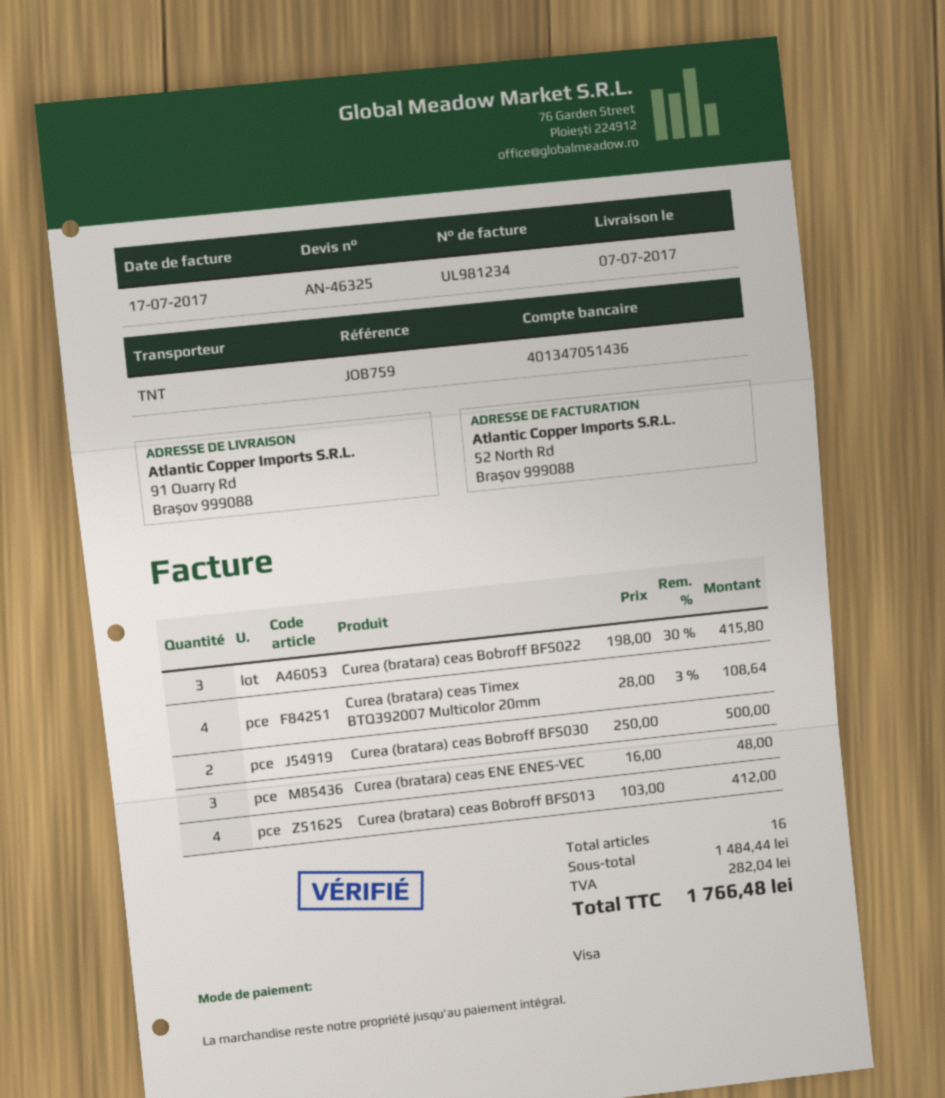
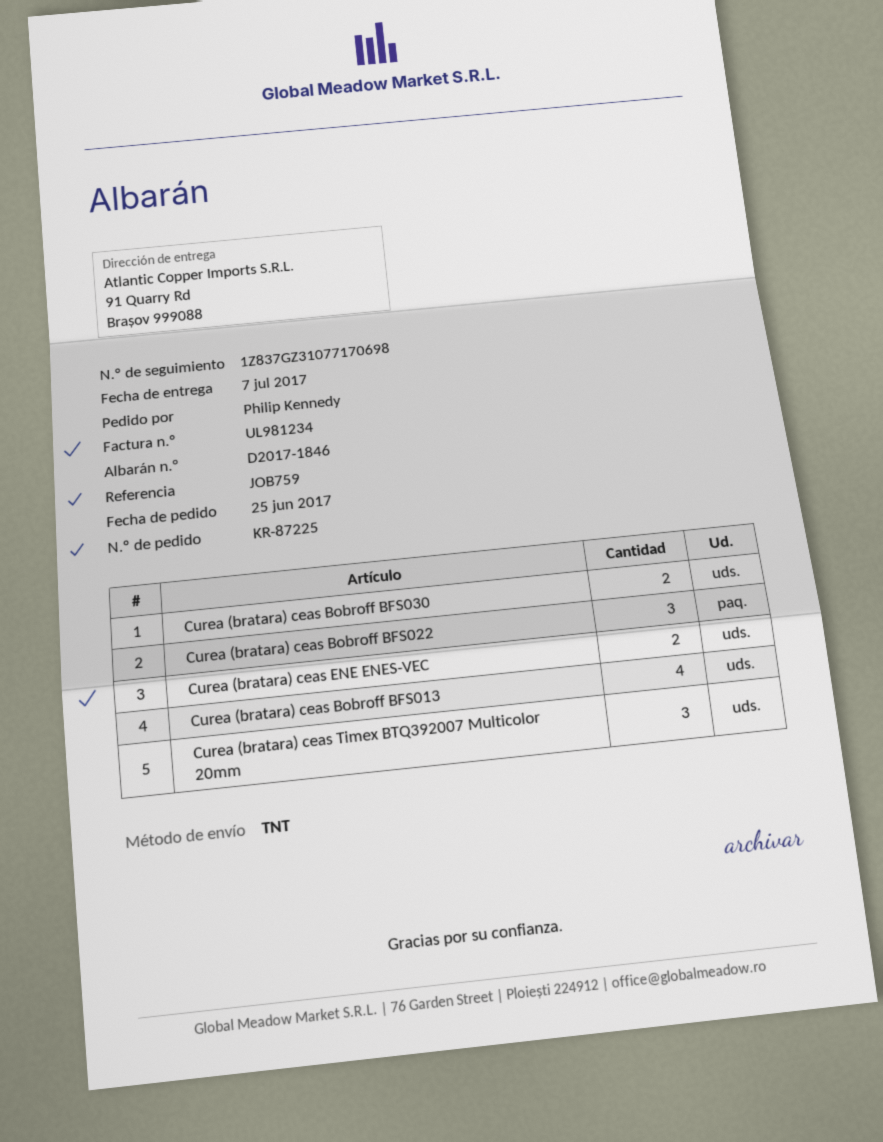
Curea (bratara) ceas Timex BTQ392007 Multicolor 20mm: 4 -> 3
Curea (bratara) ceas ENE ENES-VEC: 3 -> 2

